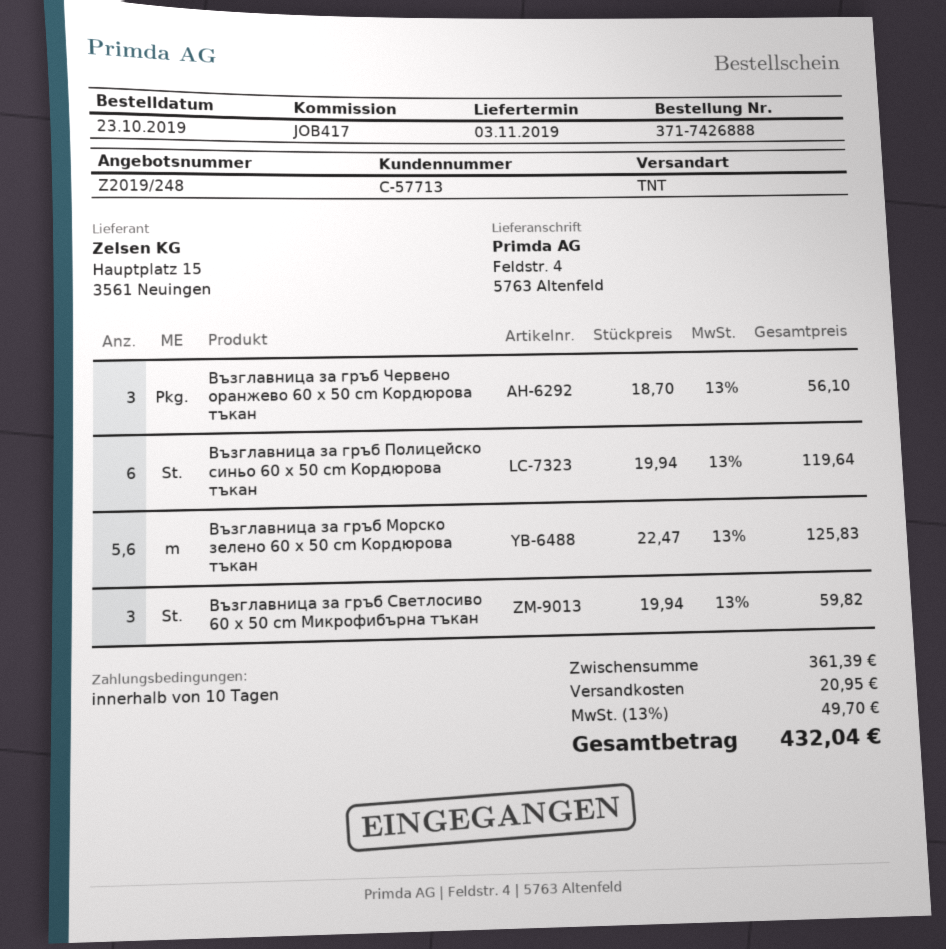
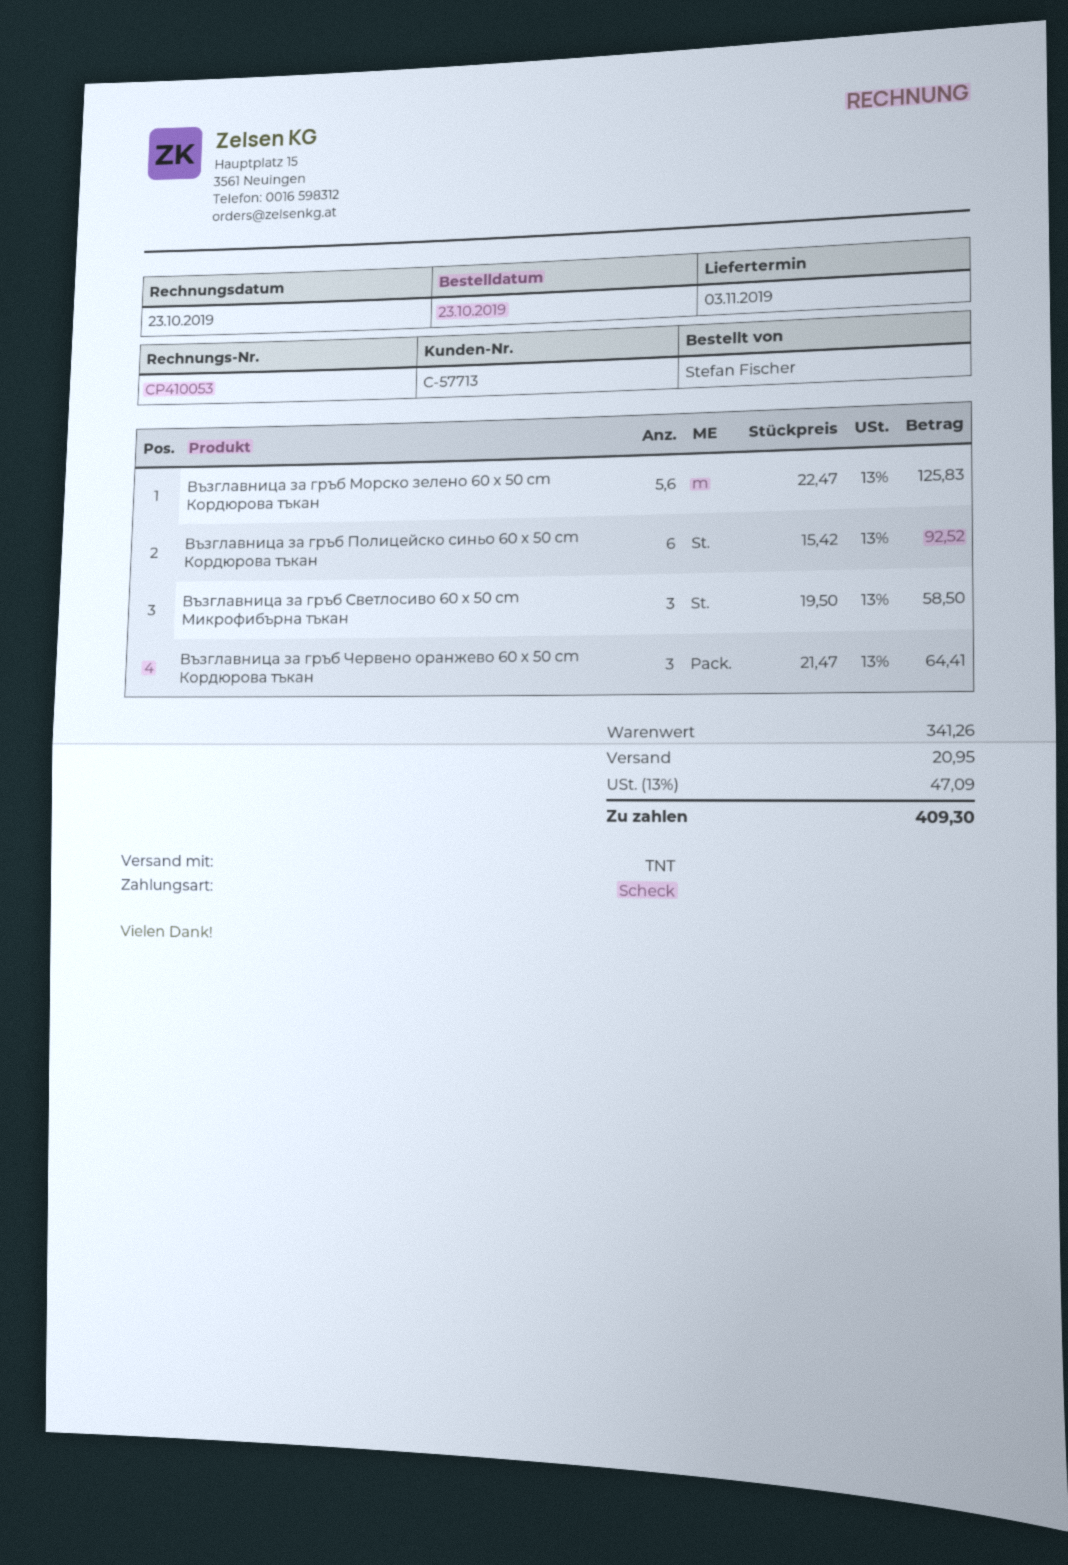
Възглавница за гръб Червено оранжево 60 x 50 cm Кордюрова тъкан: 3 x 18.70 = 56.10 -> 3 x 21.47 = 64.41
Възглавница за гръб Полицейско синьо 60 x 50 cm Кордюрова тъкан: 6 x 19.94 = 119.64 -> 6 x 15.42 = 92.52
Възглавница за гръб Светлосиво 60 x 50 cm Микрофибърна тъкан: 3 x 19.94 = 59.82 -> 3 x 19.50 = 58.50
subtotal: 361.39 -> 341.26
tax: 13% = 49.70 -> 13% = 47.09
total: 432.04 -> 409.30

